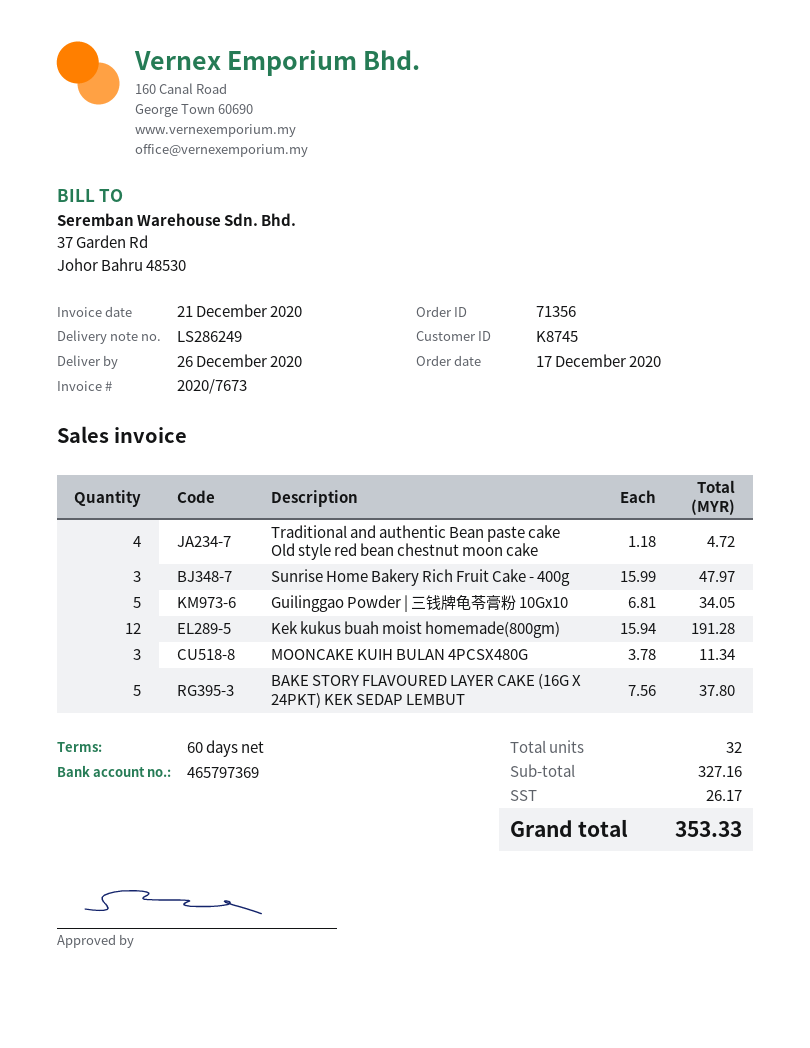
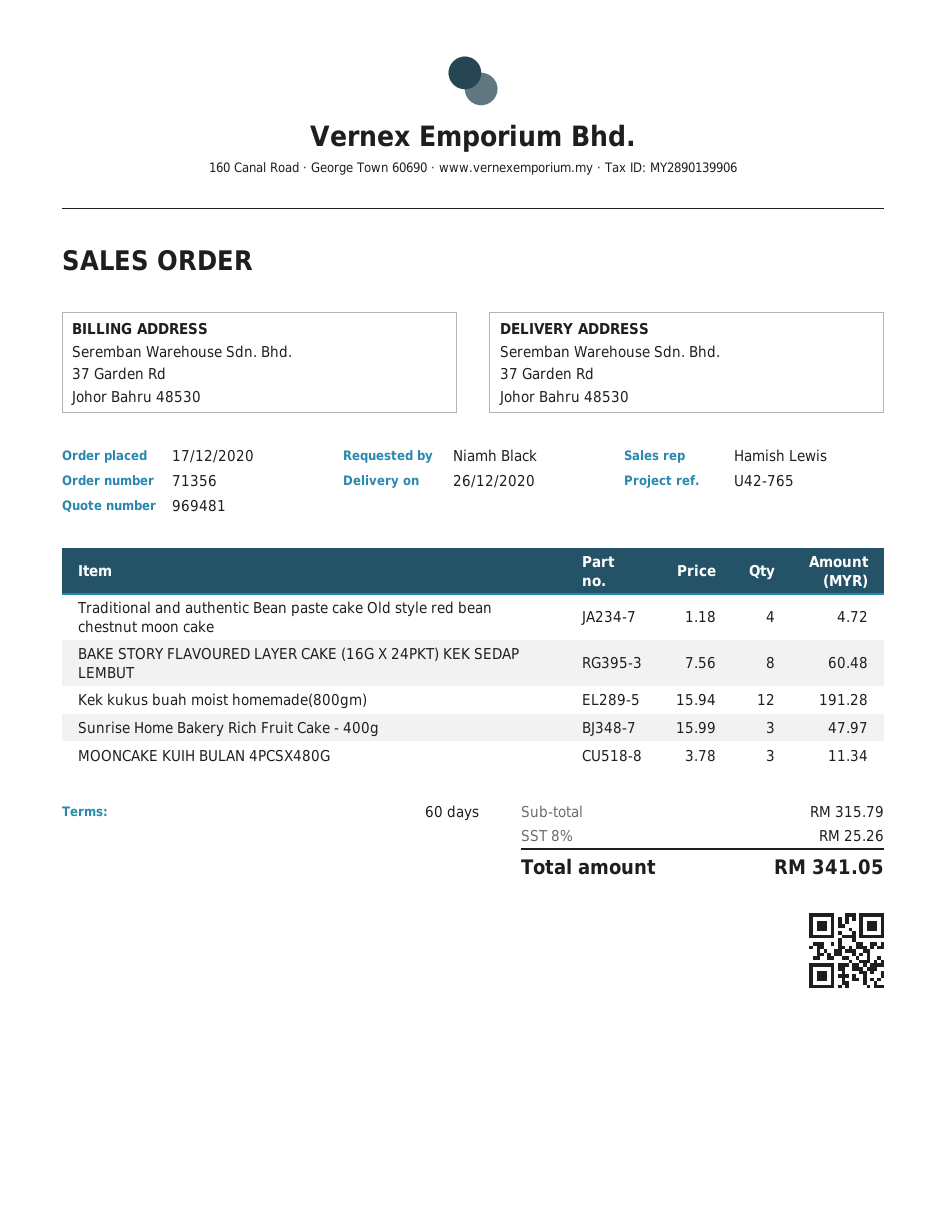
Guilinggao Powder | 三钱牌龟苓膏粉 10Gx10: 5 x 6.81 = 34.05 -> none
BAKE STORY FLAVOURED LAYER CAKE (16G X 24PKT) KEK SEDAP LEMBUT: 5 x 7.56 = 37.80 -> 8 x 7.56 = 60.48
subtotal: 327.16 -> 315.79
tax: 26.17 -> 25.26
total: 353.33 -> 341.05

